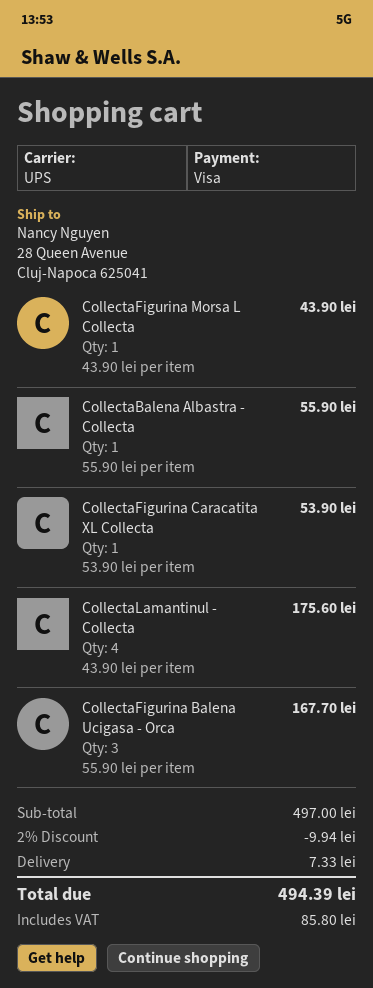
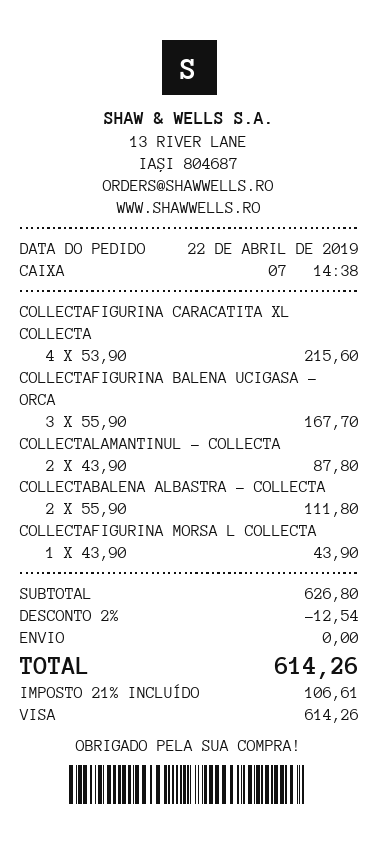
CollectaBalena Albastra - Collecta: 1 x 55.90 = 55.90 -> 2 x 55.90 = 111.80
CollectaFigurina Caracatita XL Collecta: 1 x 53.90 = 53.90 -> 4 x 53.90 = 215.60
CollectaLamantinul - Collecta: 4 x 43.90 = 175.60 -> 2 x 43.90 = 87.80
subtotal: 497.00 -> 626.80
discount: 2% = 9.94 -> 2% = 12.54
shipping: 7.33 -> 0.00
tax: 85.80 -> 106.61
total: 494.39 -> 614.26

